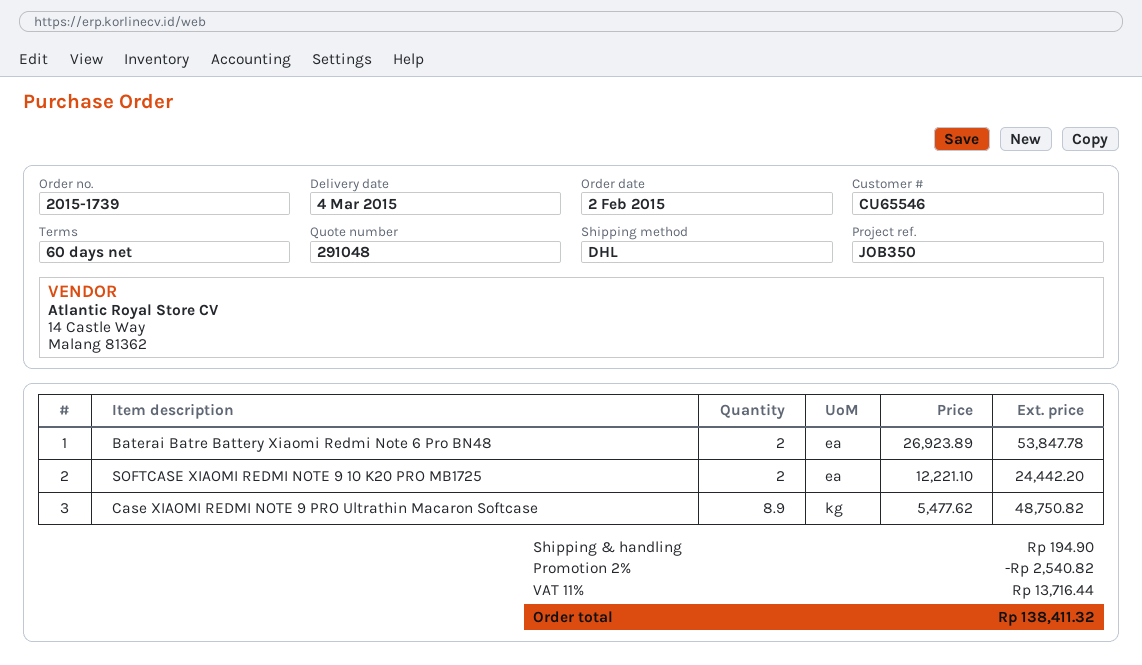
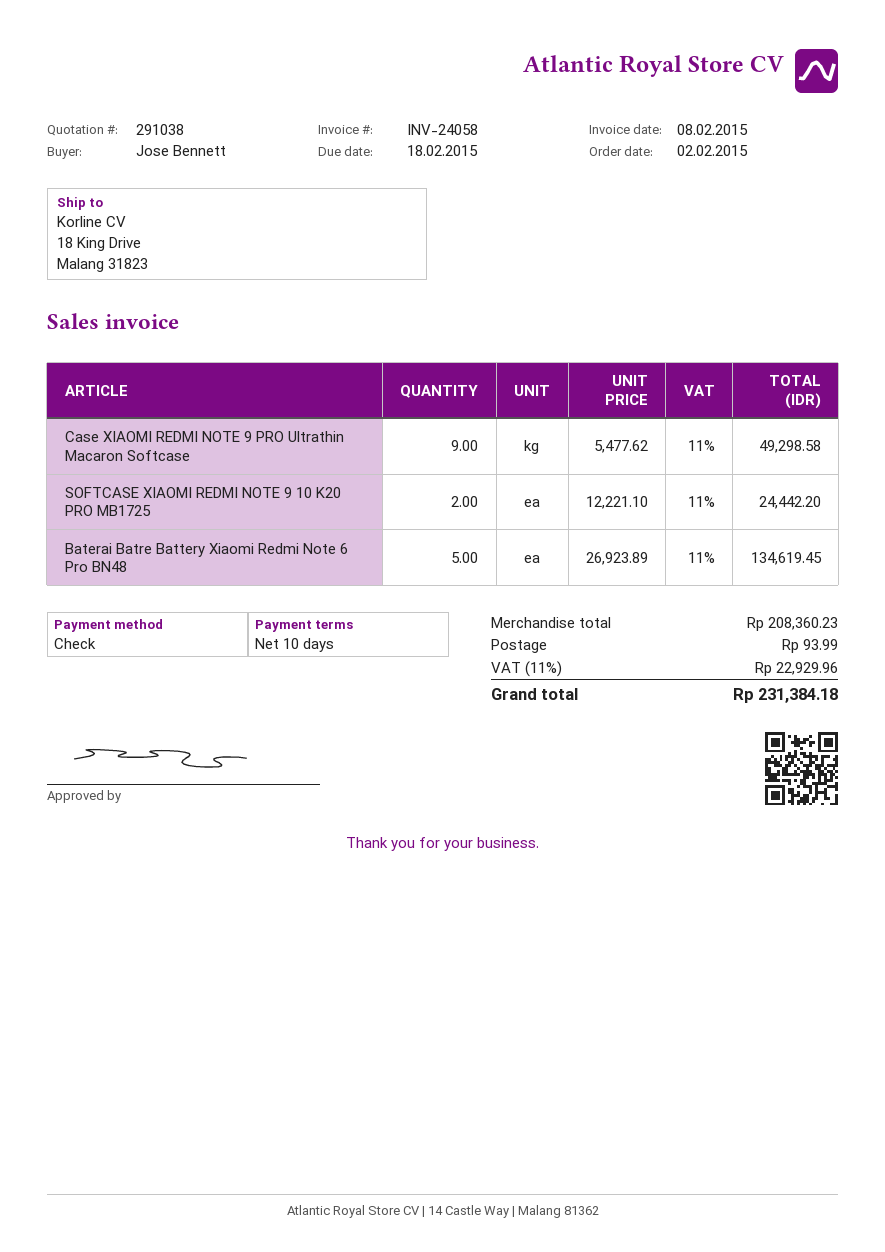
quote number: 291048 -> 291038
payment terms: 60 days -> 10 days
Baterai Batre Battery Xiaomi Redmi Note 6 Pro BN48: 2 x 26923.89 = 53847.78 -> 5 x 26923.89 = 134619.45
Case XIAOMI REDMI NOTE 9 PRO Ultrathin Macaron Softcase: 8.9 x 5477.62 = 48750.82 -> 9 x 5477.62 = 49298.58
discount: 2% = 2540.82 -> none
shipping: 194.90 -> 93.99
tax: 11% = 13716.44 -> 11% = 22929.96
total: 138411.32 -> 231384.18

